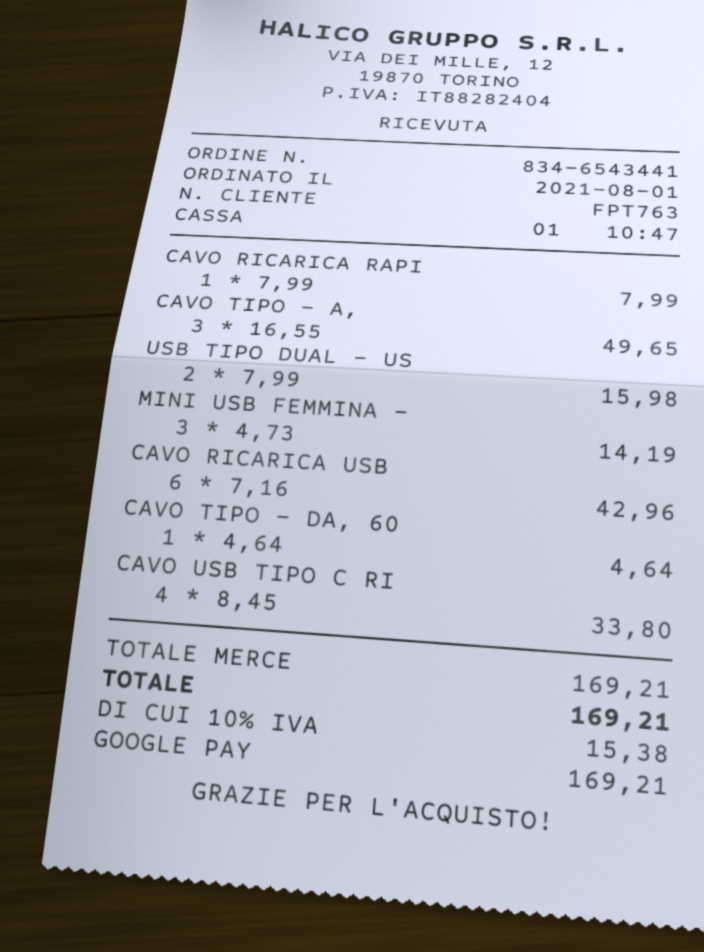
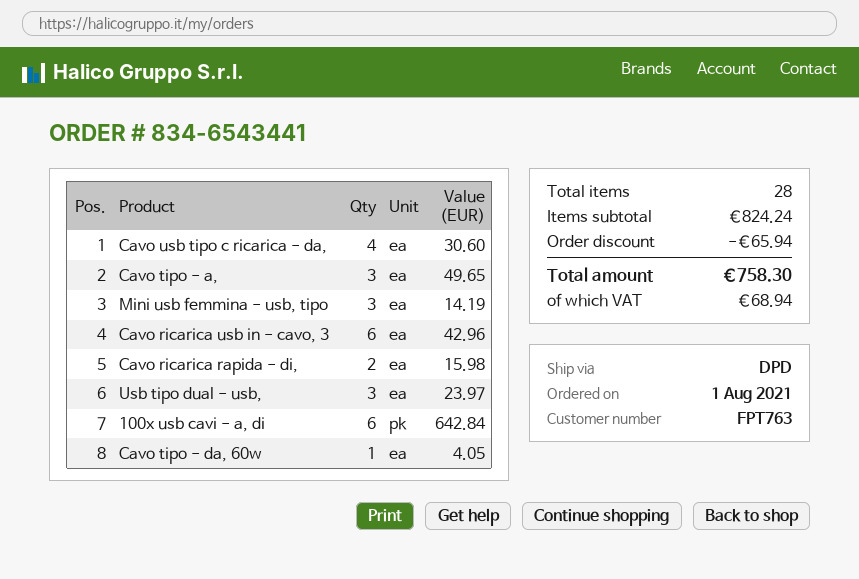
CAVO RICARICA RAPI: 1 for 7.99 -> 2 for 15.98
USB TIPO DUAL - US: 2 for 15.98 -> 3 for 23.97
CAVO TIPO - DA, 60: 1 for 4.64 -> 1 for 4.05
CAVO USB TIPO C RI: 4 for 33.80 -> 4 for 30.60
100x usb cavi - a, di: none -> 6 for 642.84
subtotal: 169.21 -> 824.24
discount: none -> 65.94
tax: 15.38 -> 68.94
total: 169.21 -> 758.30

